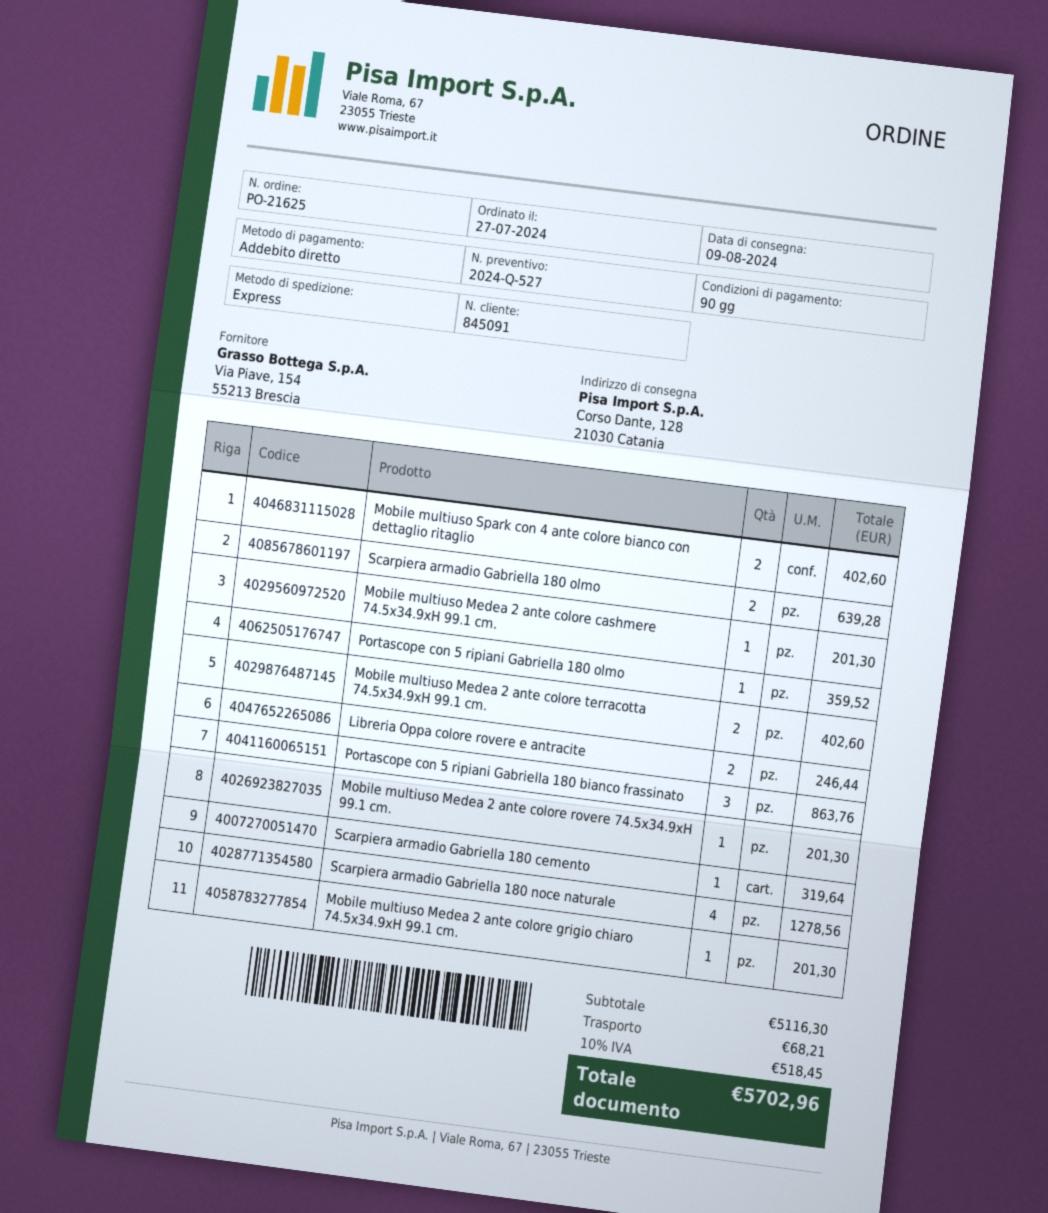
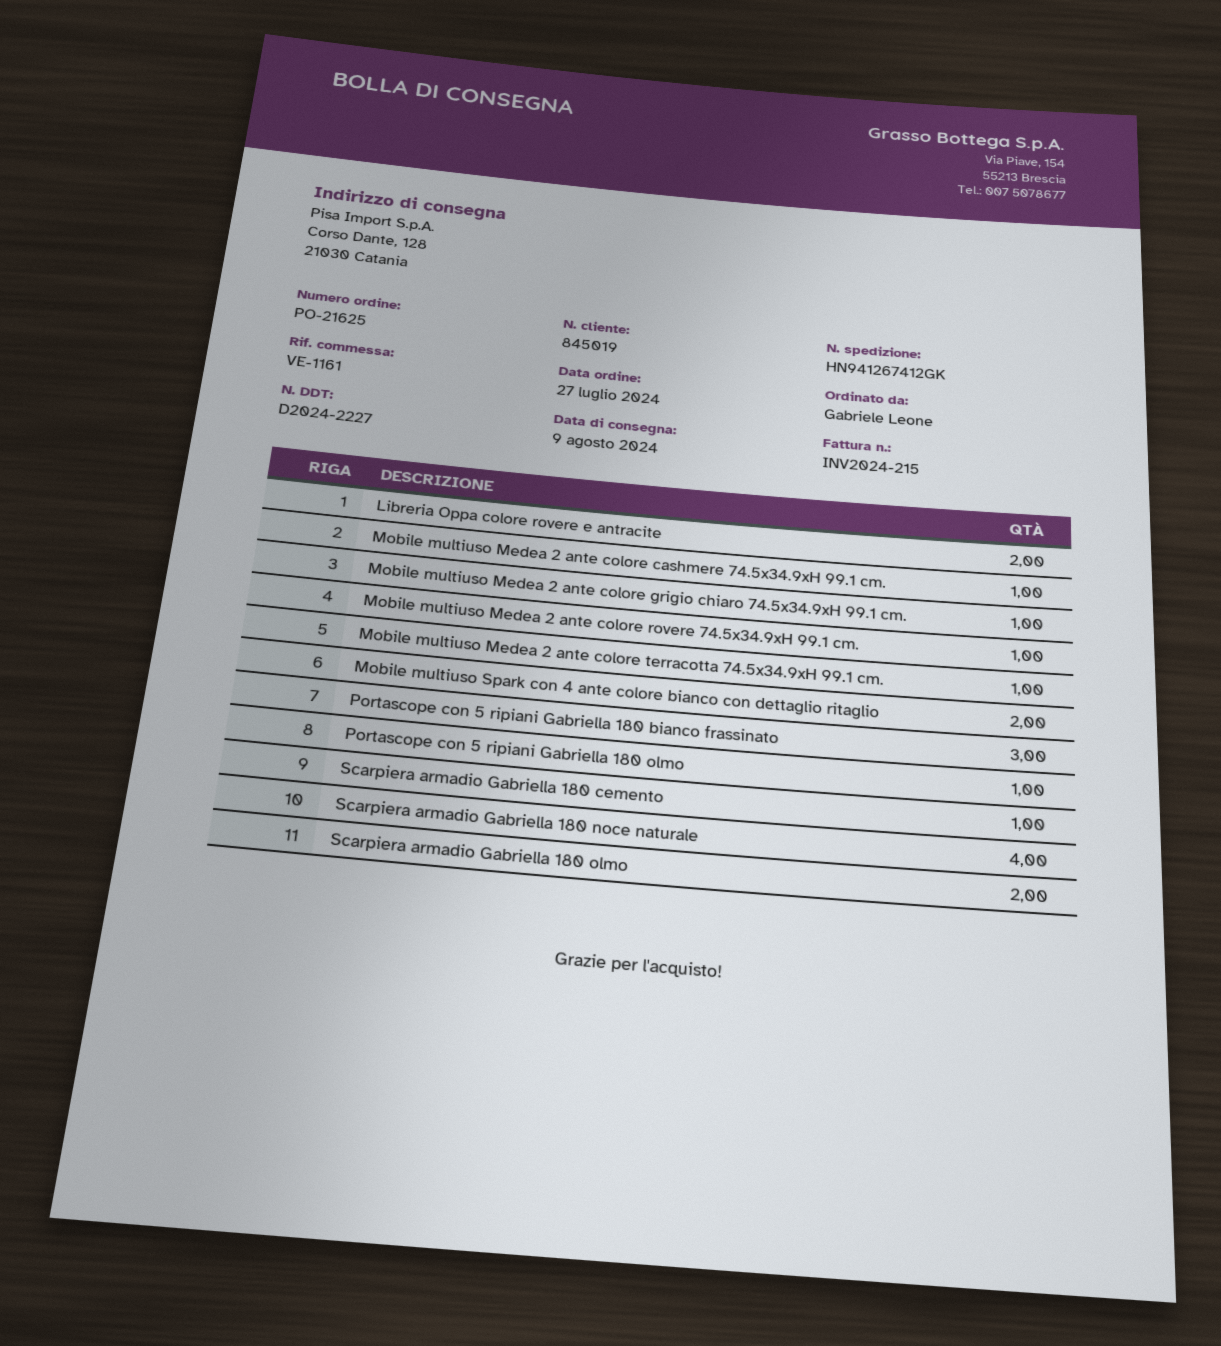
customer number: 845091 -> 845019
Mobile multiuso Medea 2 ante colore terracotta 74.5x34.9xH 99.1 cm.: 2 -> 1

